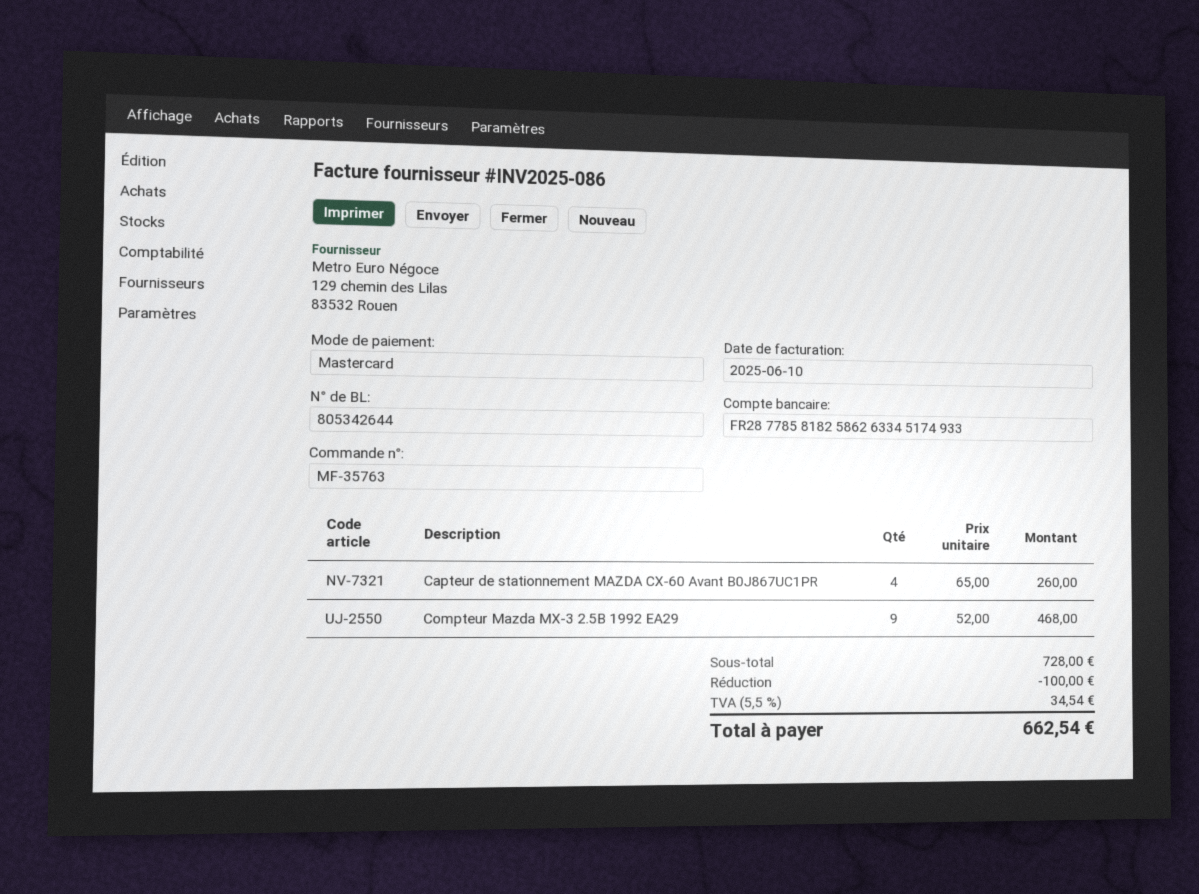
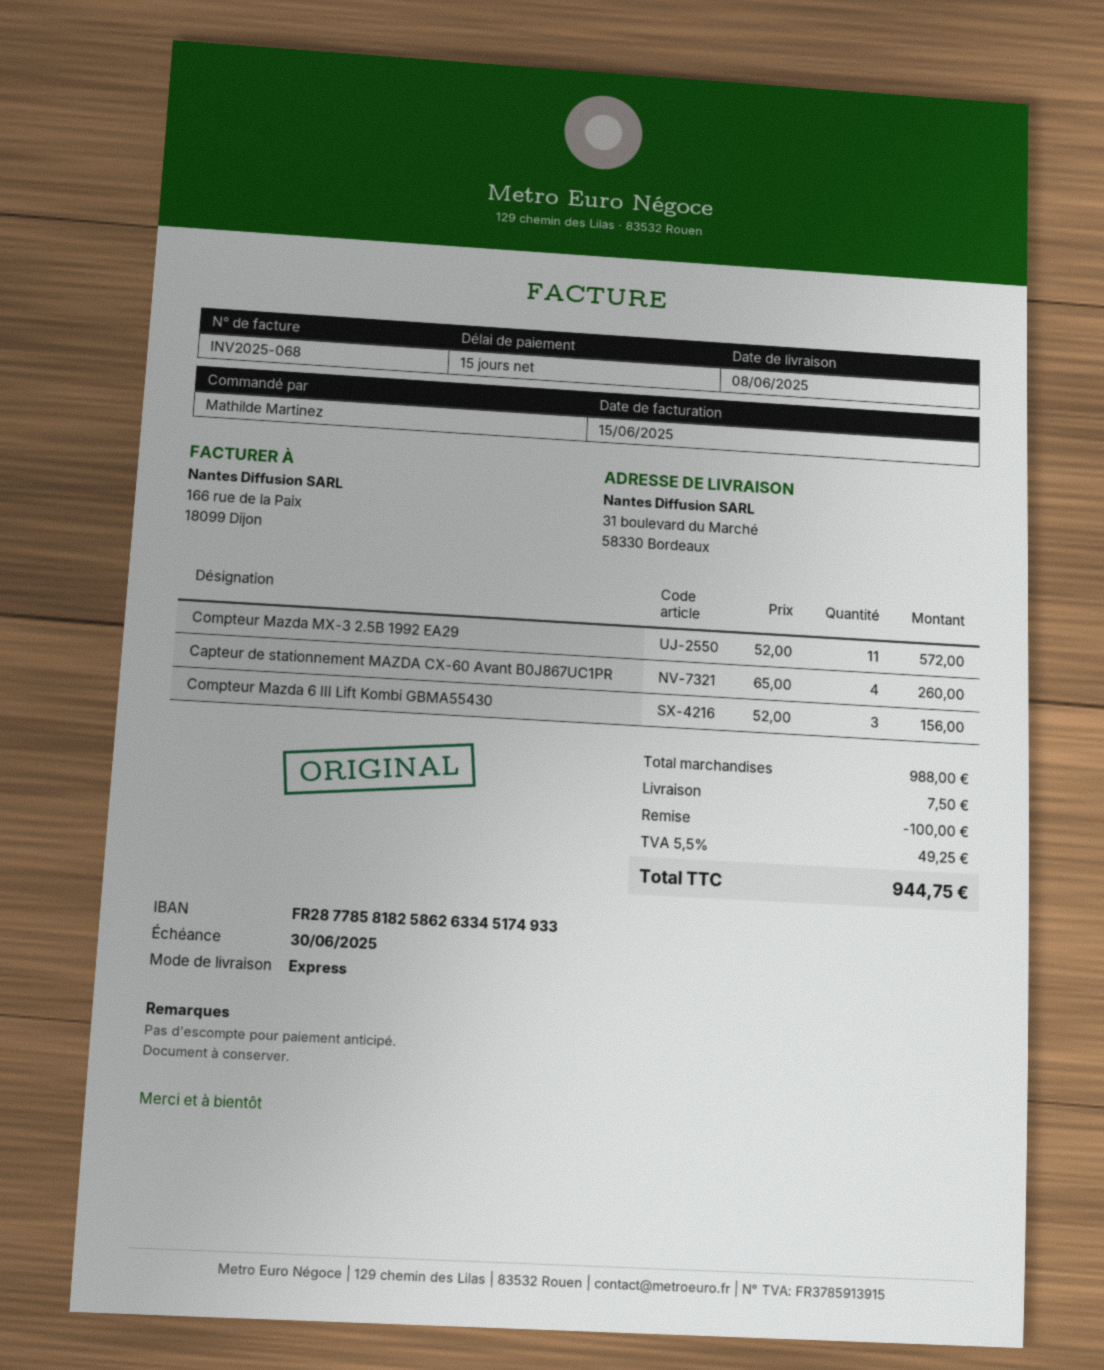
invoice number: INV2025-086 -> INV2025-068
invoice date: 2025-06-10 -> 2025-06-15
Compteur Mazda MX-3 2.5B 1992 EA29: 9 x 52.00 = 468.00 -> 11 x 52.00 = 572.00
Compteur Mazda 6 III Lift Kombi GBMA55430: none -> 3 x 52.00 = 156.00
subtotal: 728.00 -> 988.00
shipping: none -> 7.50
tax: 5.5% = 34.54 -> 5.5% = 49.25
total: 662.54 -> 944.75

